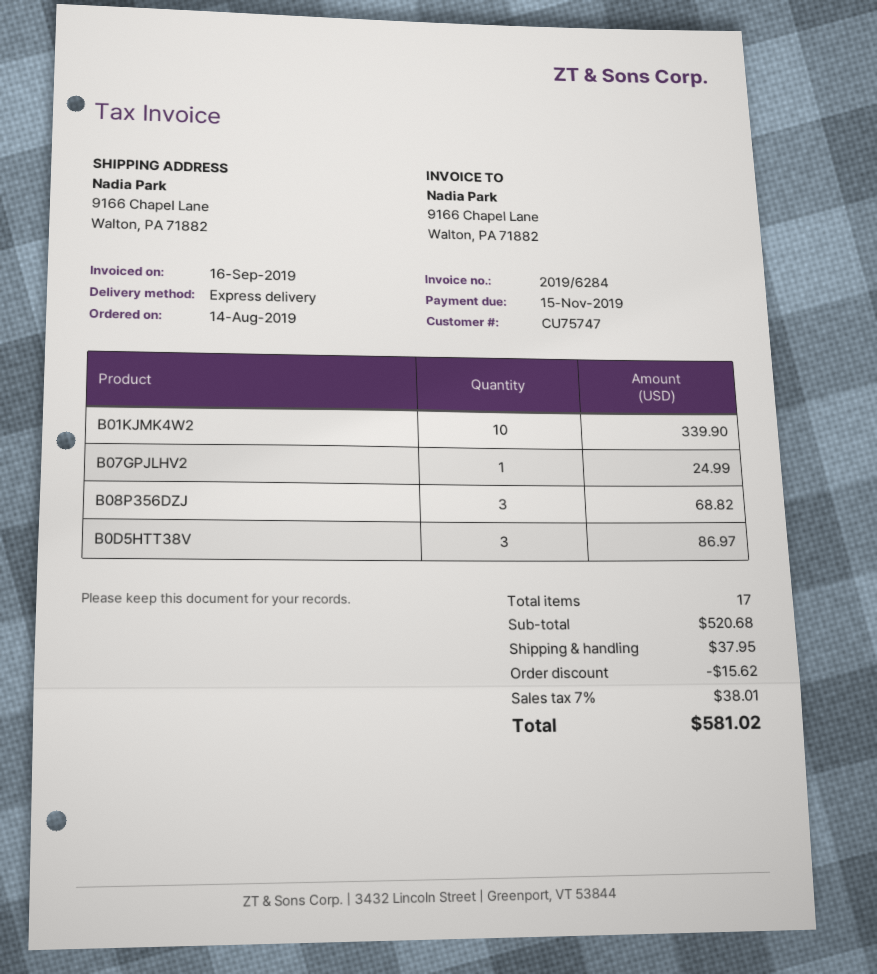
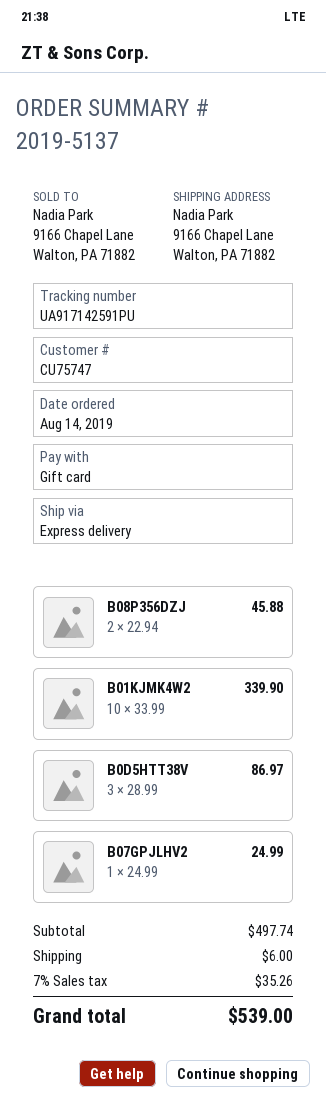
B08P356DZJ: 3 for 68.82 -> 2 for 45.88
subtotal: 520.68 -> 497.74
discount: 15.62 -> none
shipping: 37.95 -> 6.00
tax: 7% = 38.01 -> 7% = 35.26
total: 581.02 -> 539.00

